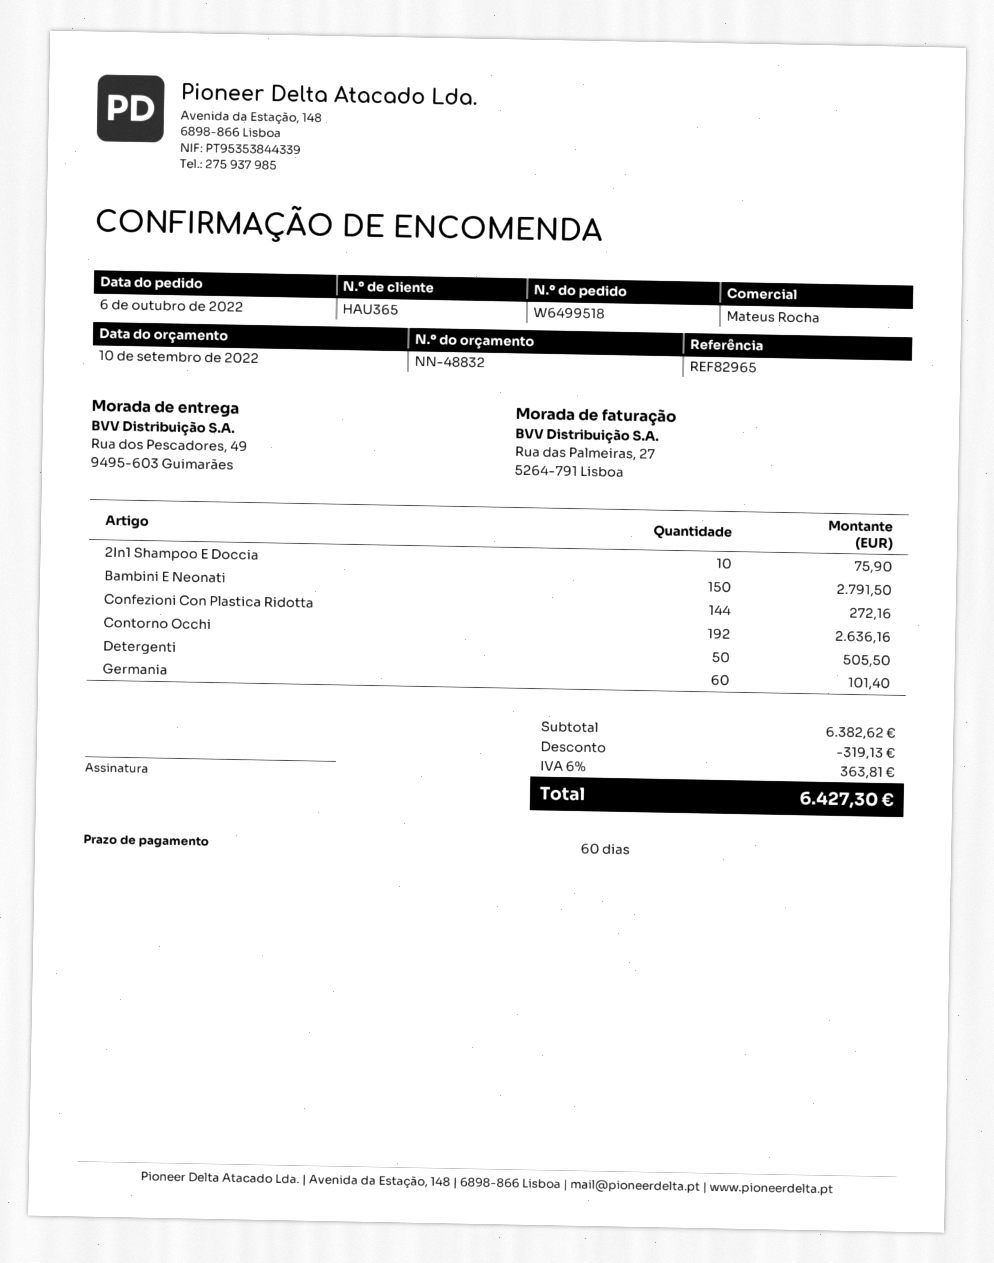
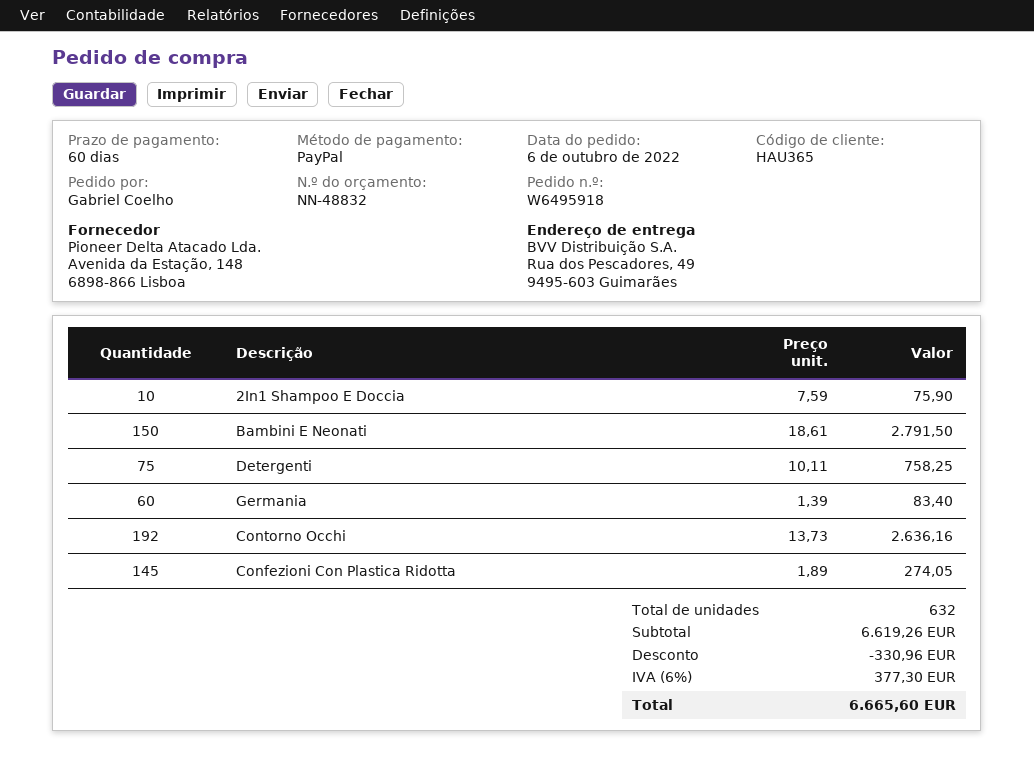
order number: W6499518 -> W6495918
Confezioni Con Plastica Ridotta: 144 for 272.16 -> 145 for 274.05
Detergenti: 50 for 505.50 -> 75 for 758.25
Germania: 60 for 101.40 -> 60 for 83.40
subtotal: 6382.62 -> 6619.26
discount: 319.13 -> 330.96
tax: 6% = 363.81 -> 6% = 377.30
total: 6427.30 -> 6665.60

